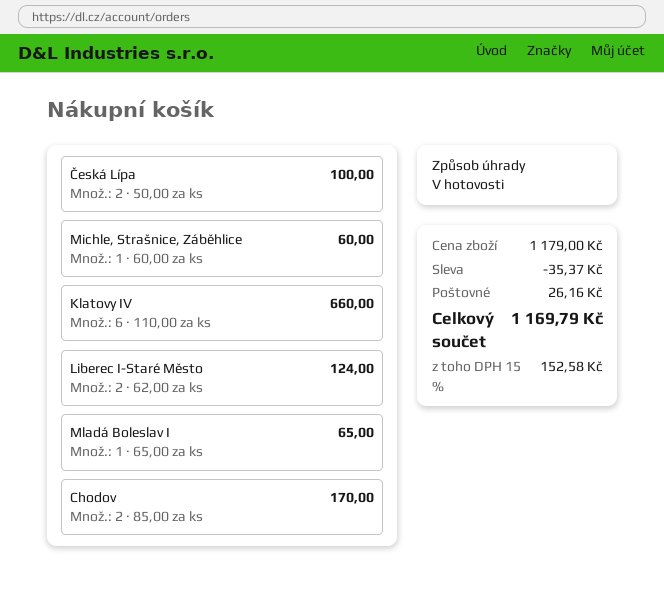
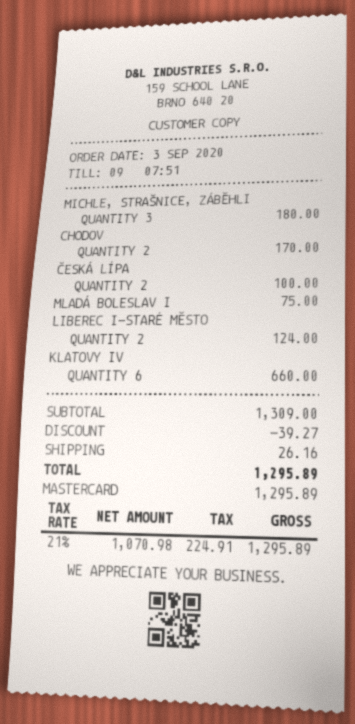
payment method: cash -> Mastercard
Michle, Strašnice, Záběhlice: 1 for 60.00 -> 3 for 180.00
Mladá Boleslav I: 1 for 65.00 -> 1 for 75.00
subtotal: 1179.00 -> 1309.00
discount: 35.37 -> 39.27
tax: 15% = 152.58 -> 21% = 224.91
total: 1169.79 -> 1295.89

